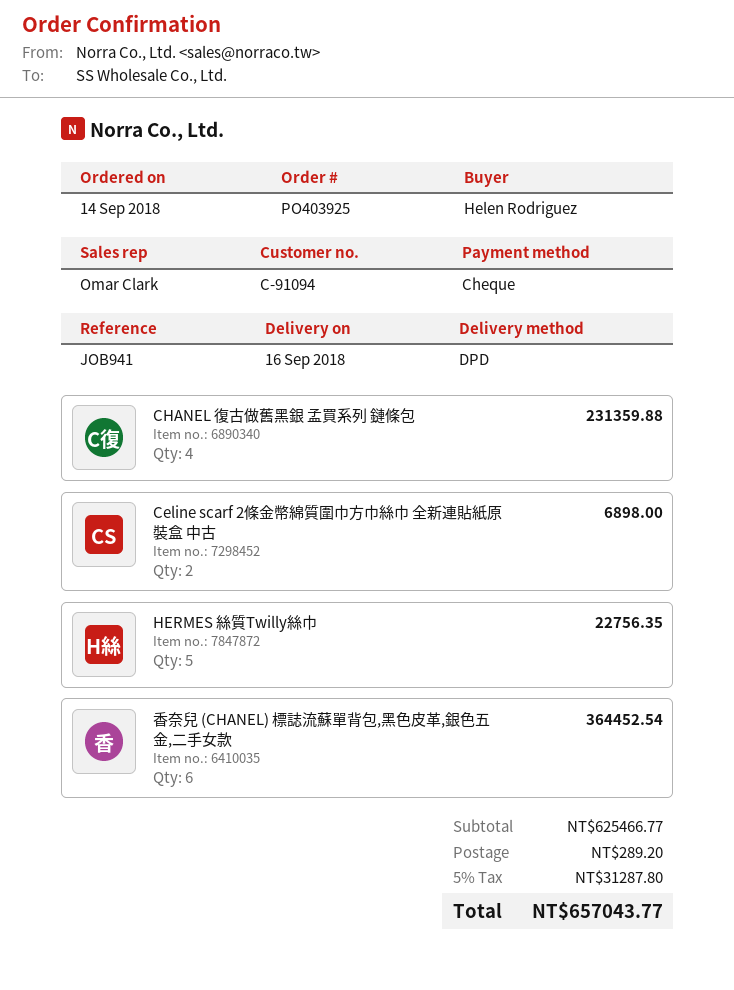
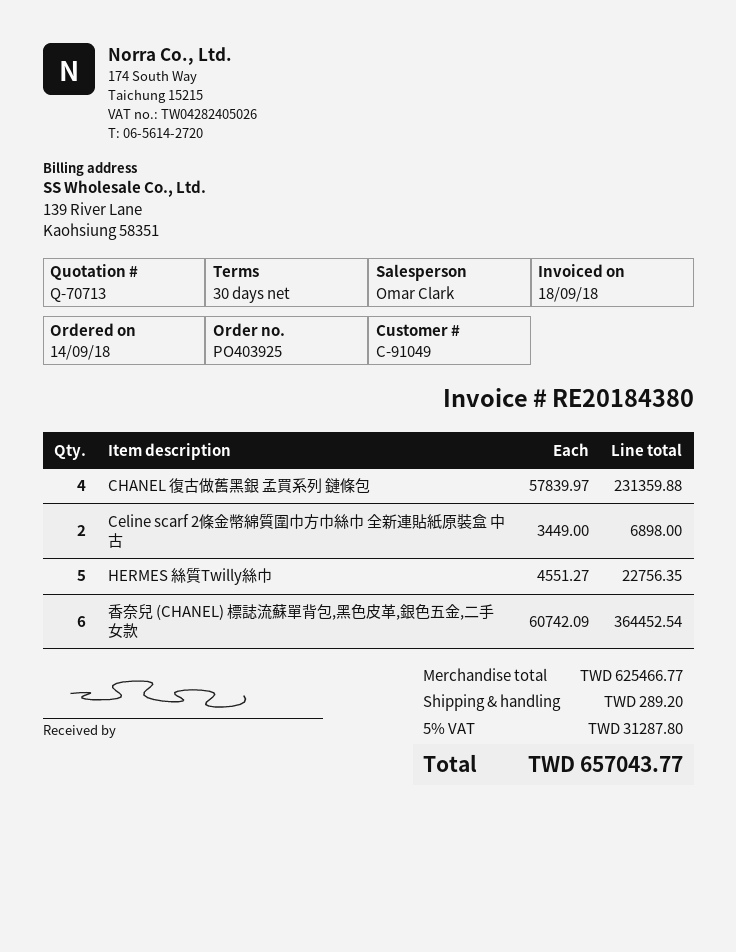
customer number: C-91094 -> C-91049

